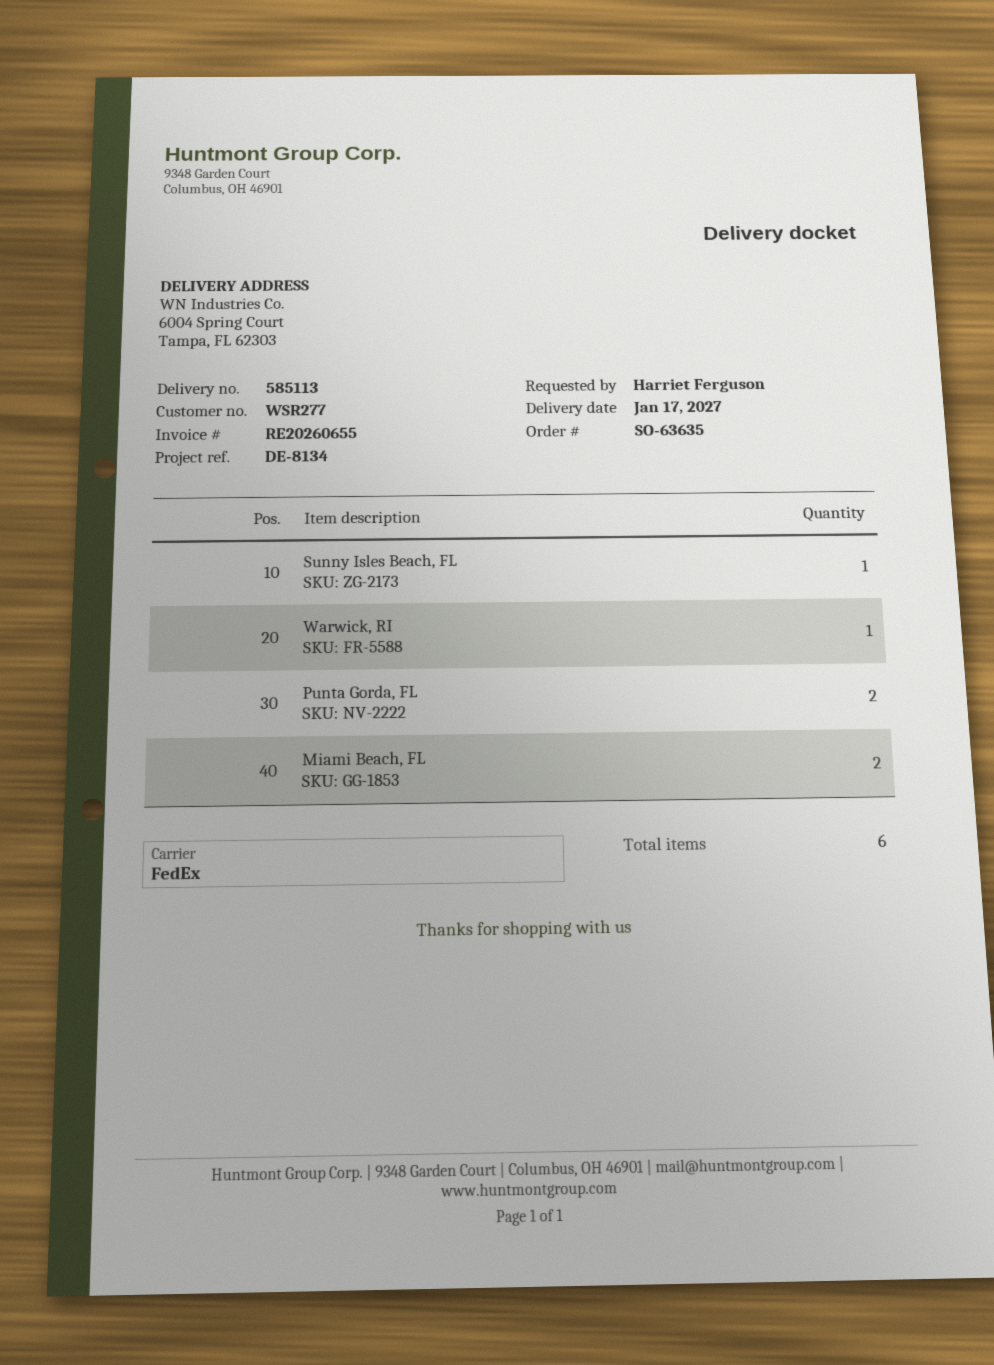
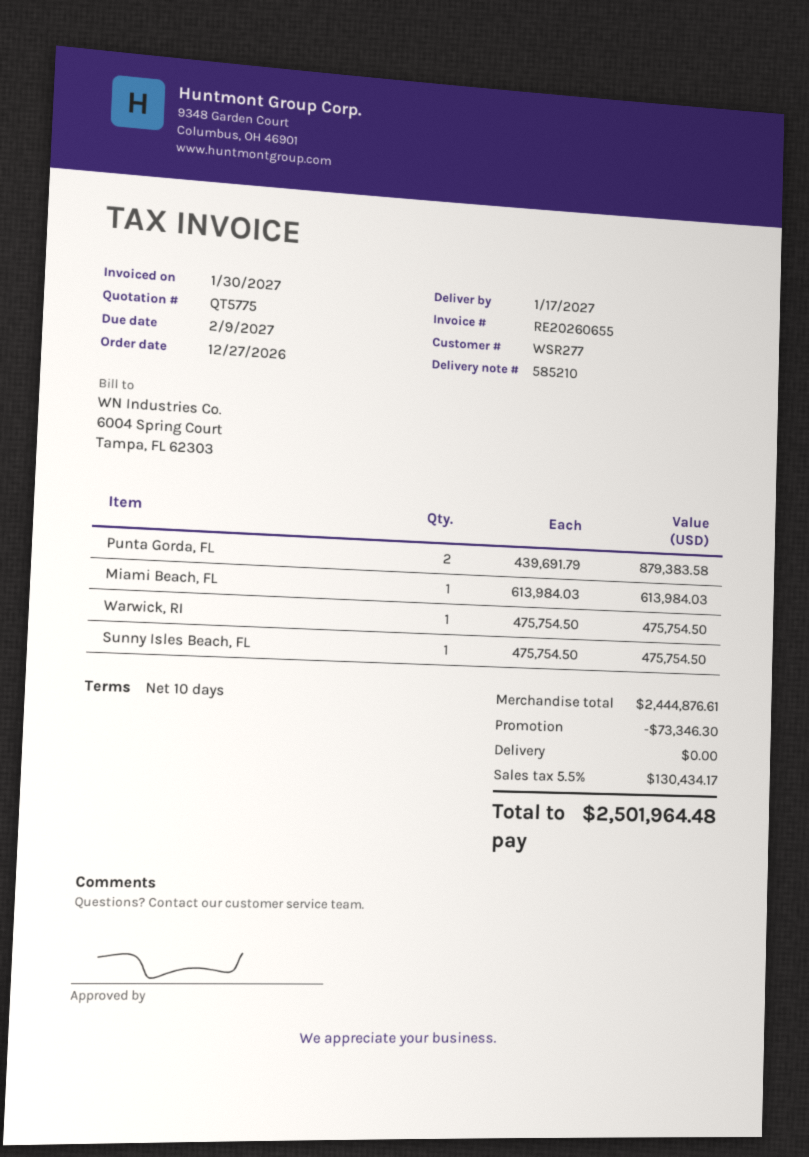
delivery note number: 585113 -> 585210
Miami Beach, FL: 2 -> 1

